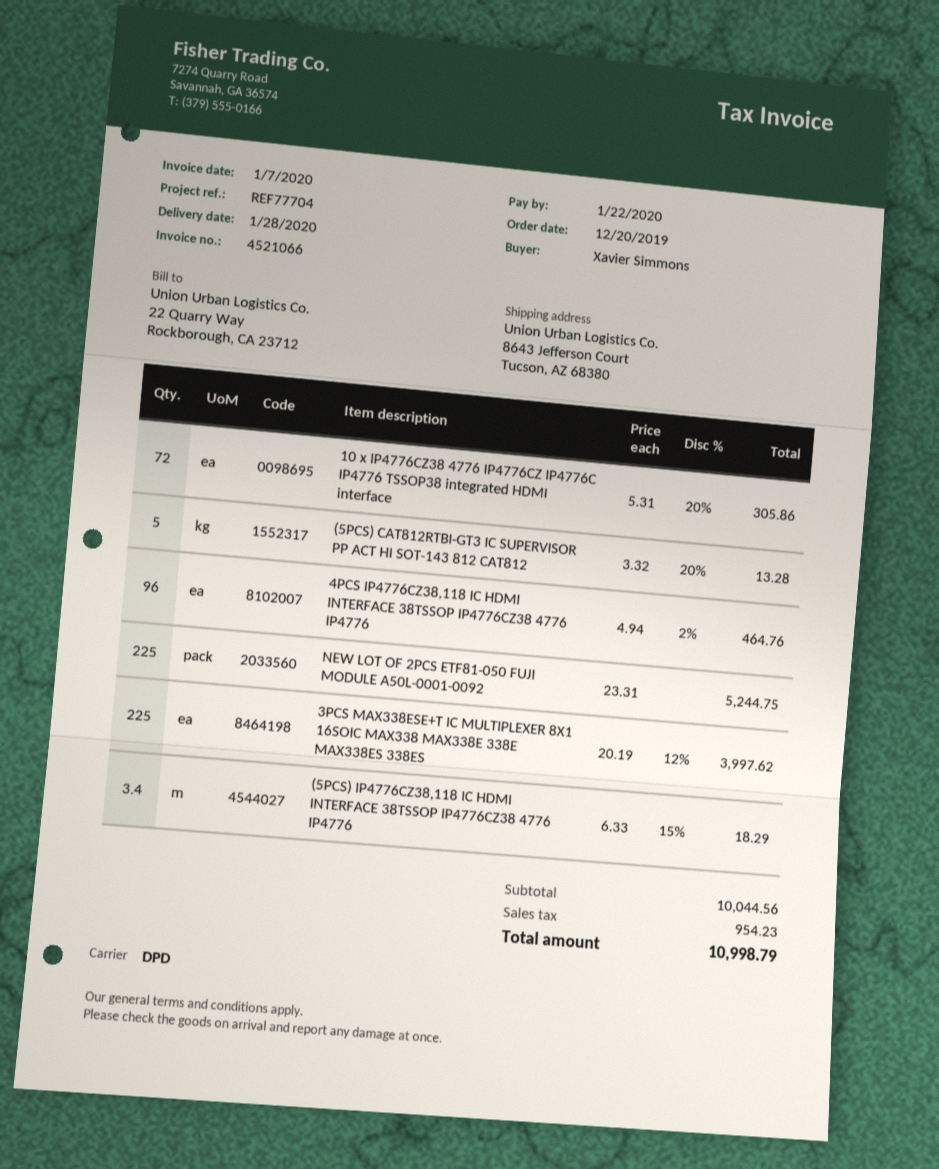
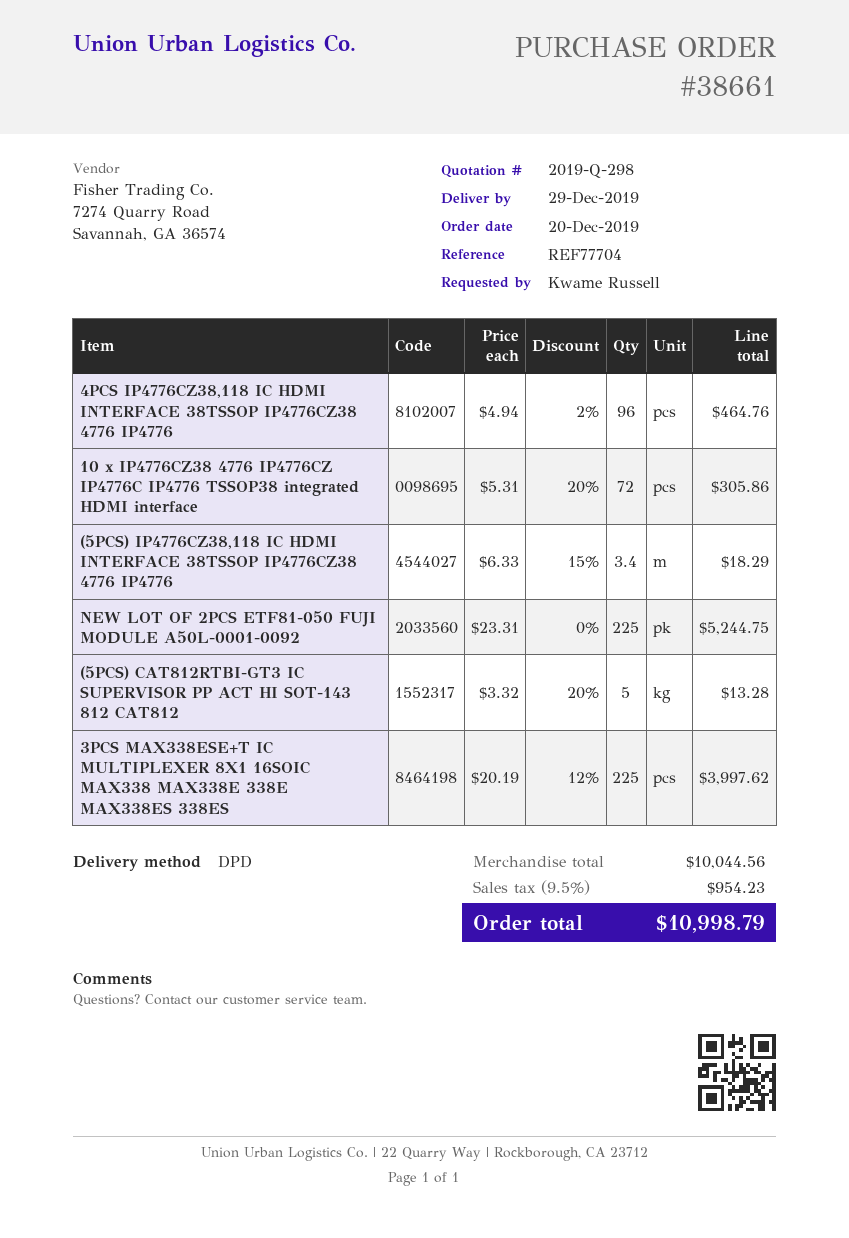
delivery date: 2020-01-28 -> 2019-12-29
ordered by: Xavier Simmons -> Kwame Russell

